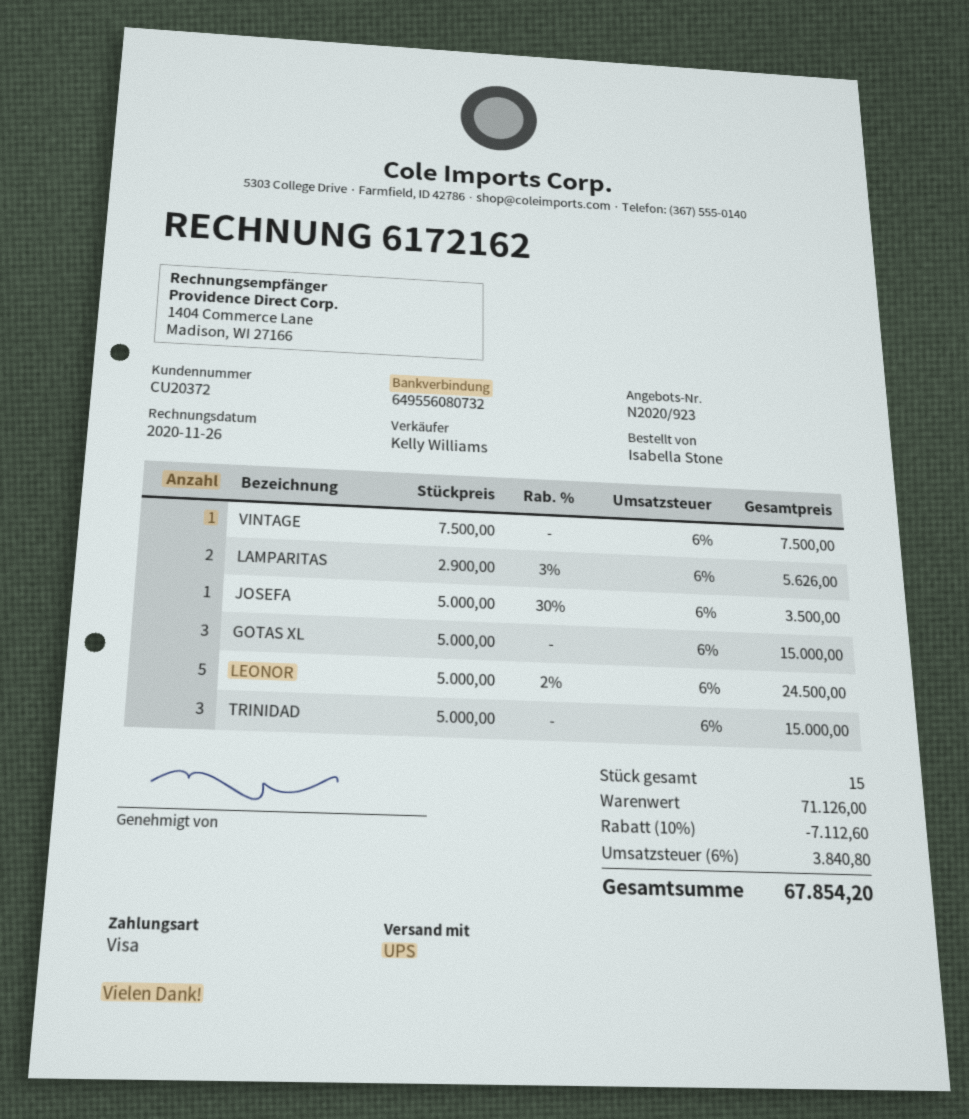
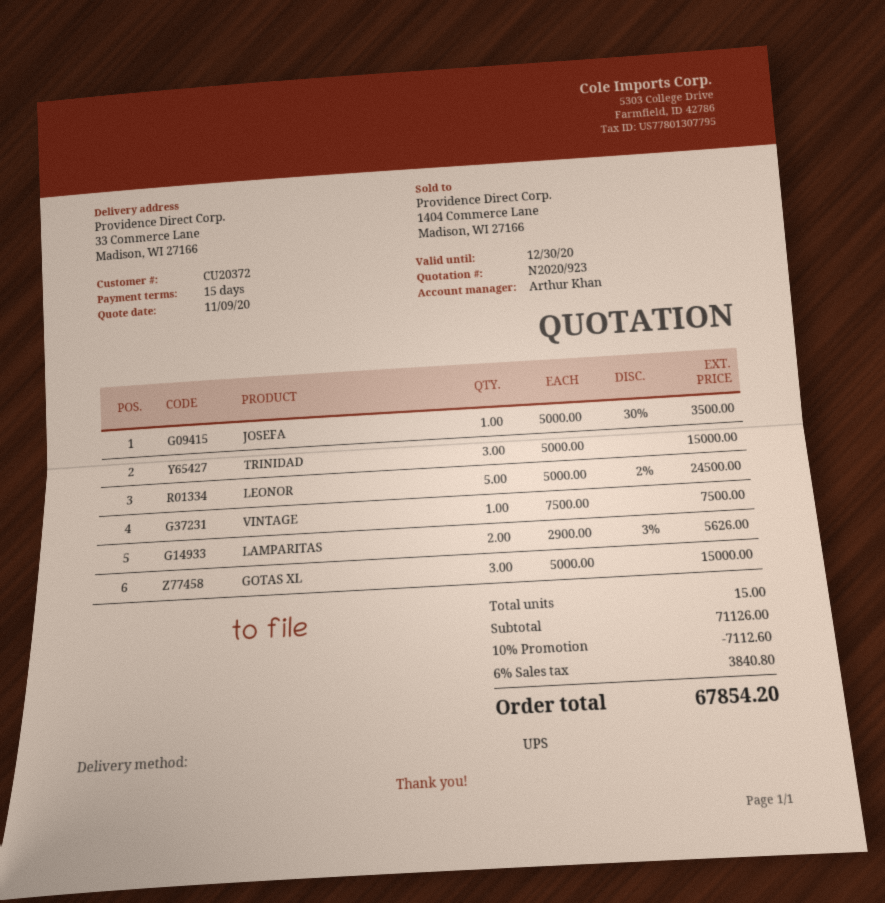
sales rep: Kelly Williams -> Arthur Khan

